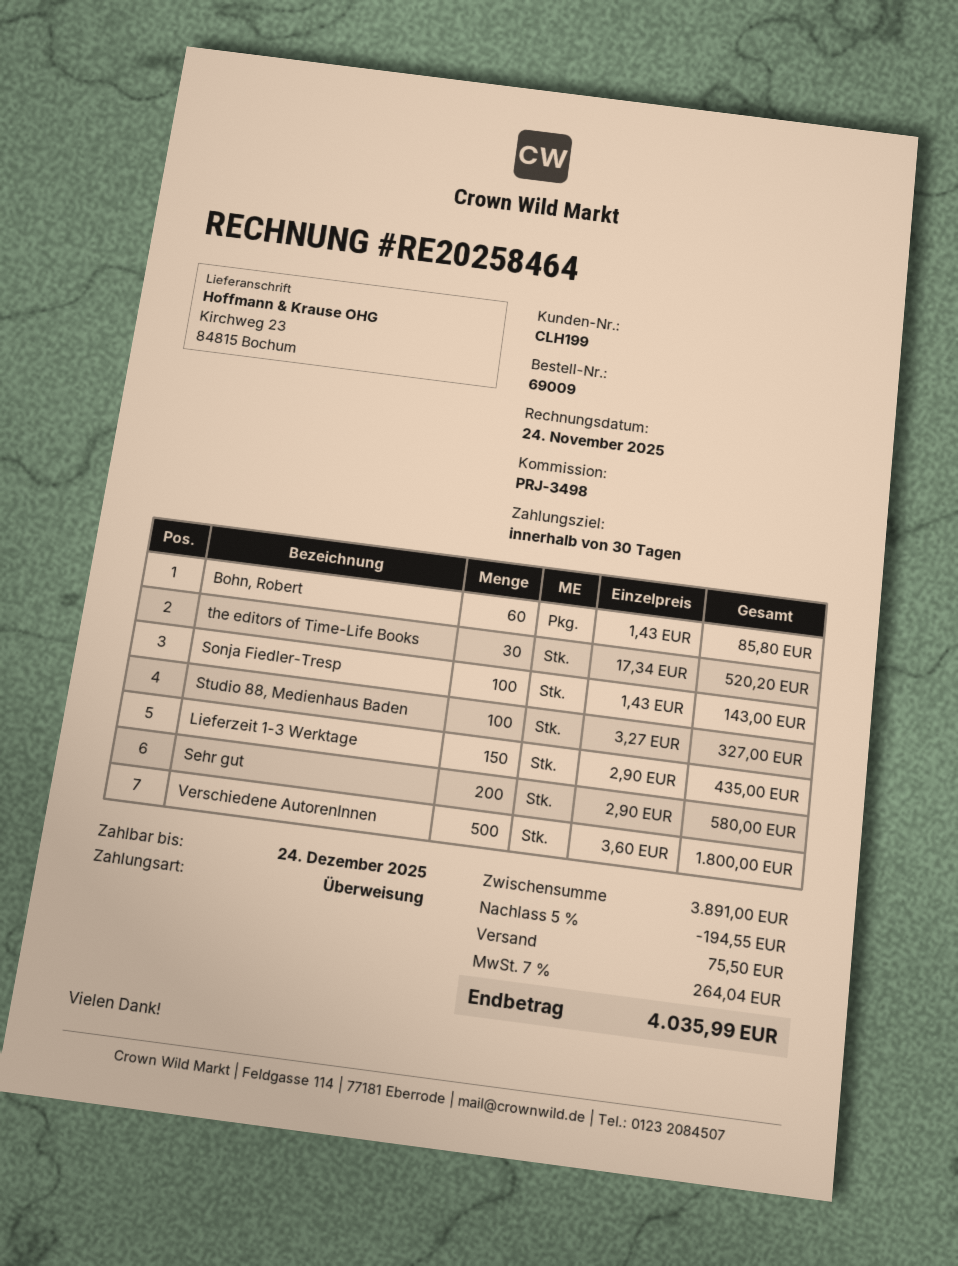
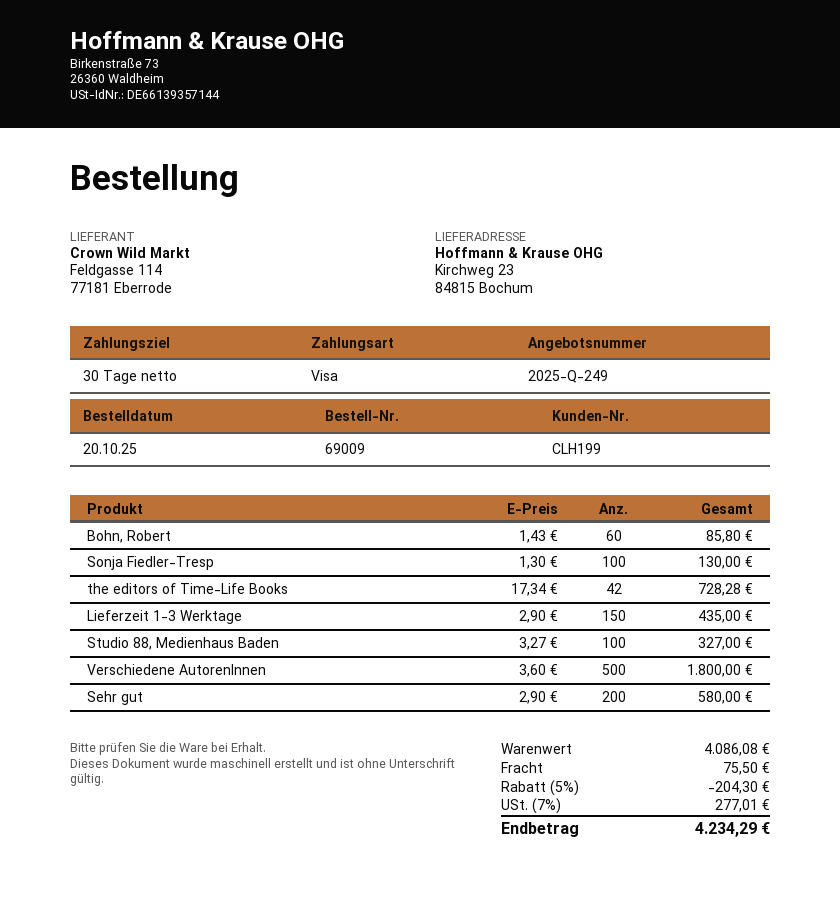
payment method: bank transfer -> Visa
the editors of Time-Life Books: 30 x 17.34 = 520.20 -> 42 x 17.34 = 728.28
Sonja Fiedler-Tresp: 100 x 1.43 = 143.00 -> 100 x 1.30 = 130.00
subtotal: 3891.00 -> 4086.08
discount: 5% = 194.55 -> 5% = 204.30
tax: 7% = 264.04 -> 7% = 277.01
total: 4035.99 -> 4234.29

